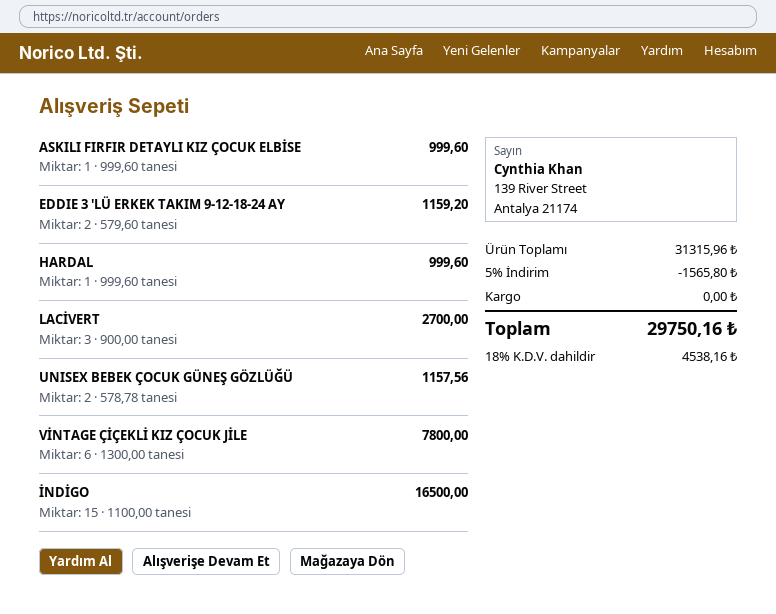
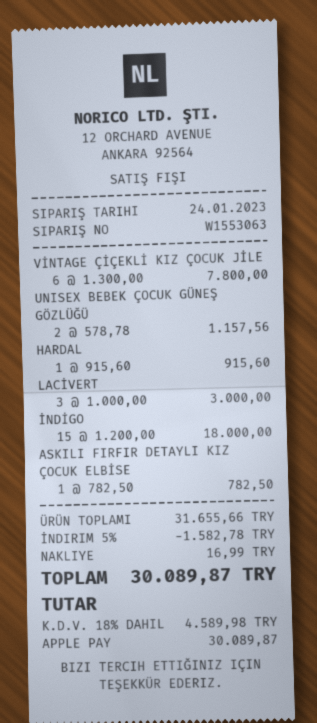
ASKILI FIRFIR DETAYLI KIZ ÇOCUK ELBİSE: 1 x 999.60 = 999.60 -> 1 x 782.50 = 782.50
EDDIE 3 'LÜ ERKEK TAKIM 9-12-18-24 AY: 2 x 579.60 = 1159.20 -> none
HARDAL: 1 x 999.60 = 999.60 -> 1 x 915.60 = 915.60
LACİVERT: 3 x 900.00 = 2700.00 -> 3 x 1000.00 = 3000.00
İNDİGO: 15 x 1100.00 = 16500.00 -> 15 x 1200.00 = 18000.00
subtotal: 31315.96 -> 31655.66
discount: 5% = 1565.80 -> 5% = 1582.78
shipping: 0.00 -> 16.99
tax: 18% = 4538.16 -> 18% = 4589.98
total: 29750.16 -> 30089.87

